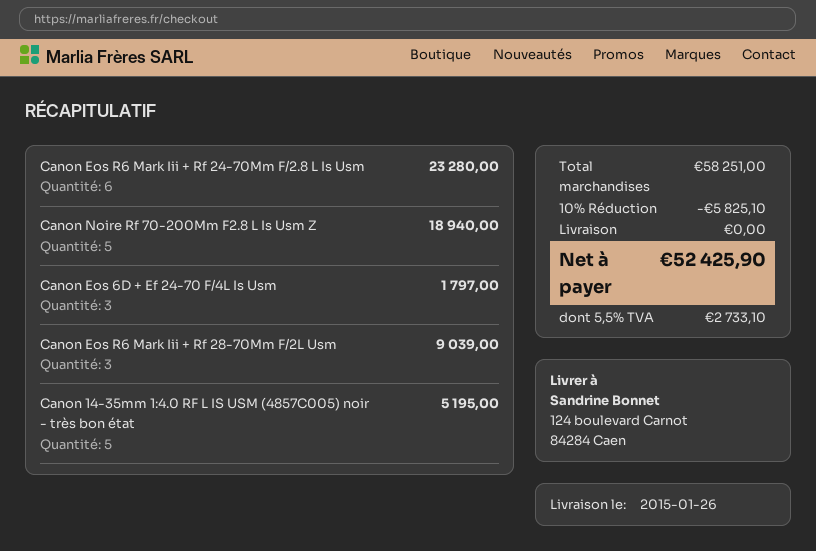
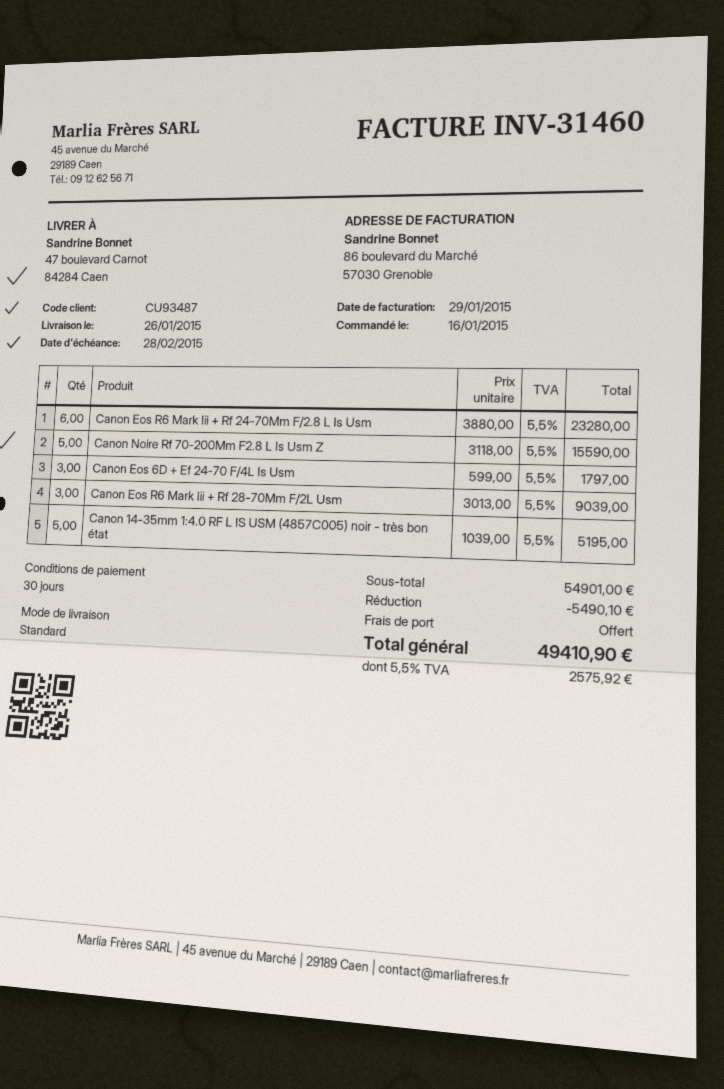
ship to: 124 boulevard Carnot, 84284 Caen -> 47 boulevard Carnot, 84284 Caen
Canon Noire Rf 70-200Mm F2.8 L Is Usm Z: 5 for 18940.00 -> 5 for 15590.00
subtotal: 58251.00 -> 54901.00
discount: 5825.10 -> 5490.10
tax: 5.5% = 2733.10 -> 5.5% = 2575.92
total: 52425.90 -> 49410.90

